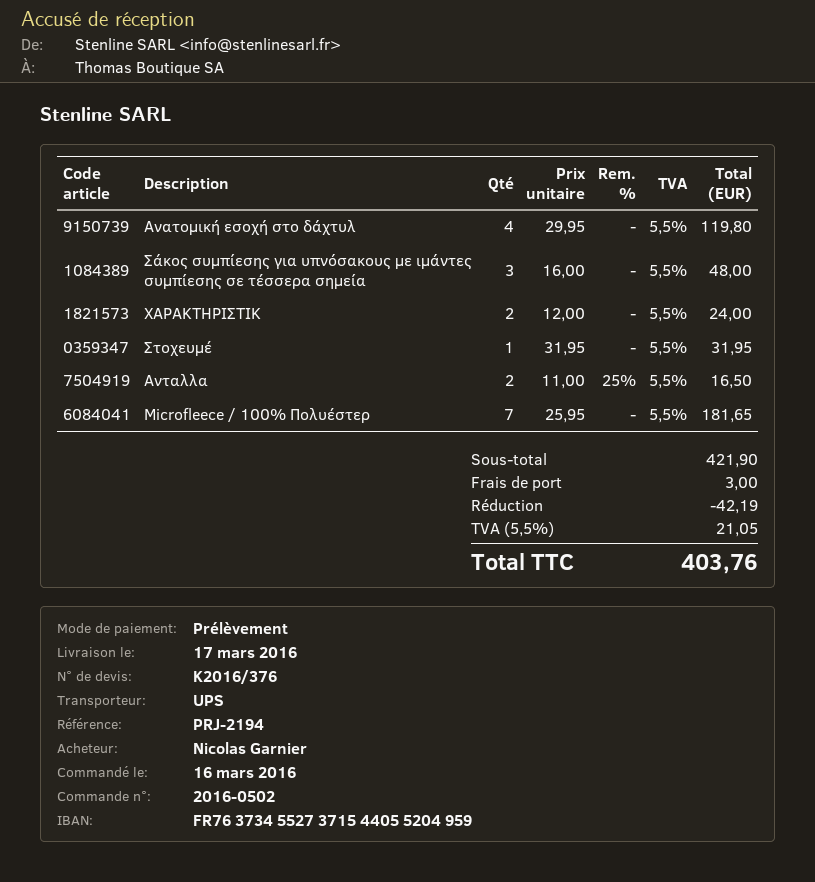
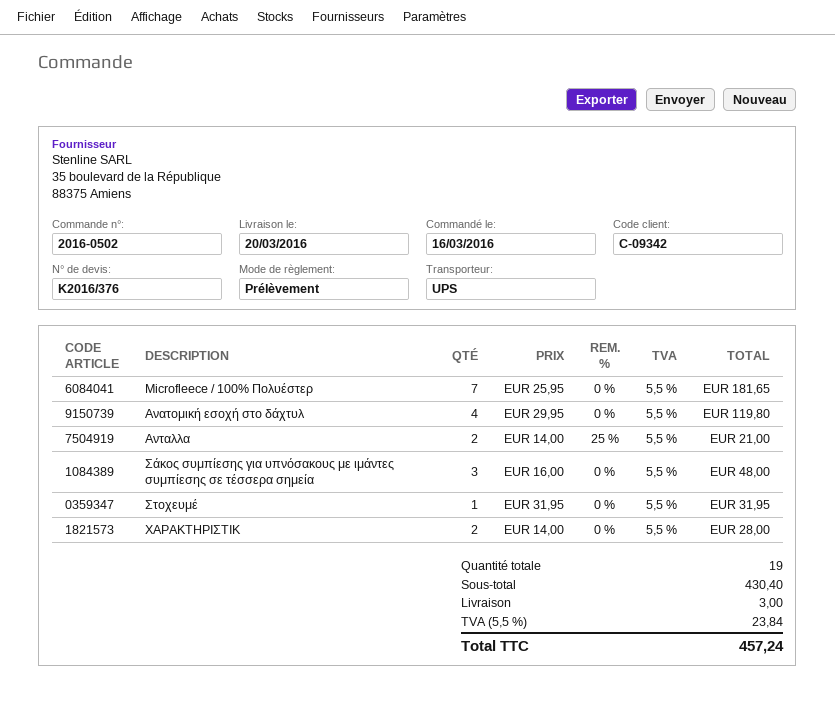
delivery date: 2016-03-17 -> 2016-03-20
ΧΑΡΑΚΤΗΡΙΣΤΙΚ: 2 x 12.00 = 24.00 -> 2 x 14.00 = 28.00
Ανταλλα: 2 x 11.00 - 25% = 16.50 -> 2 x 14.00 - 25% = 21.00
subtotal: 421.90 -> 430.40
discount: 42.19 -> none
tax: 5.5% = 21.05 -> 5.5% = 23.84
total: 403.76 -> 457.24

